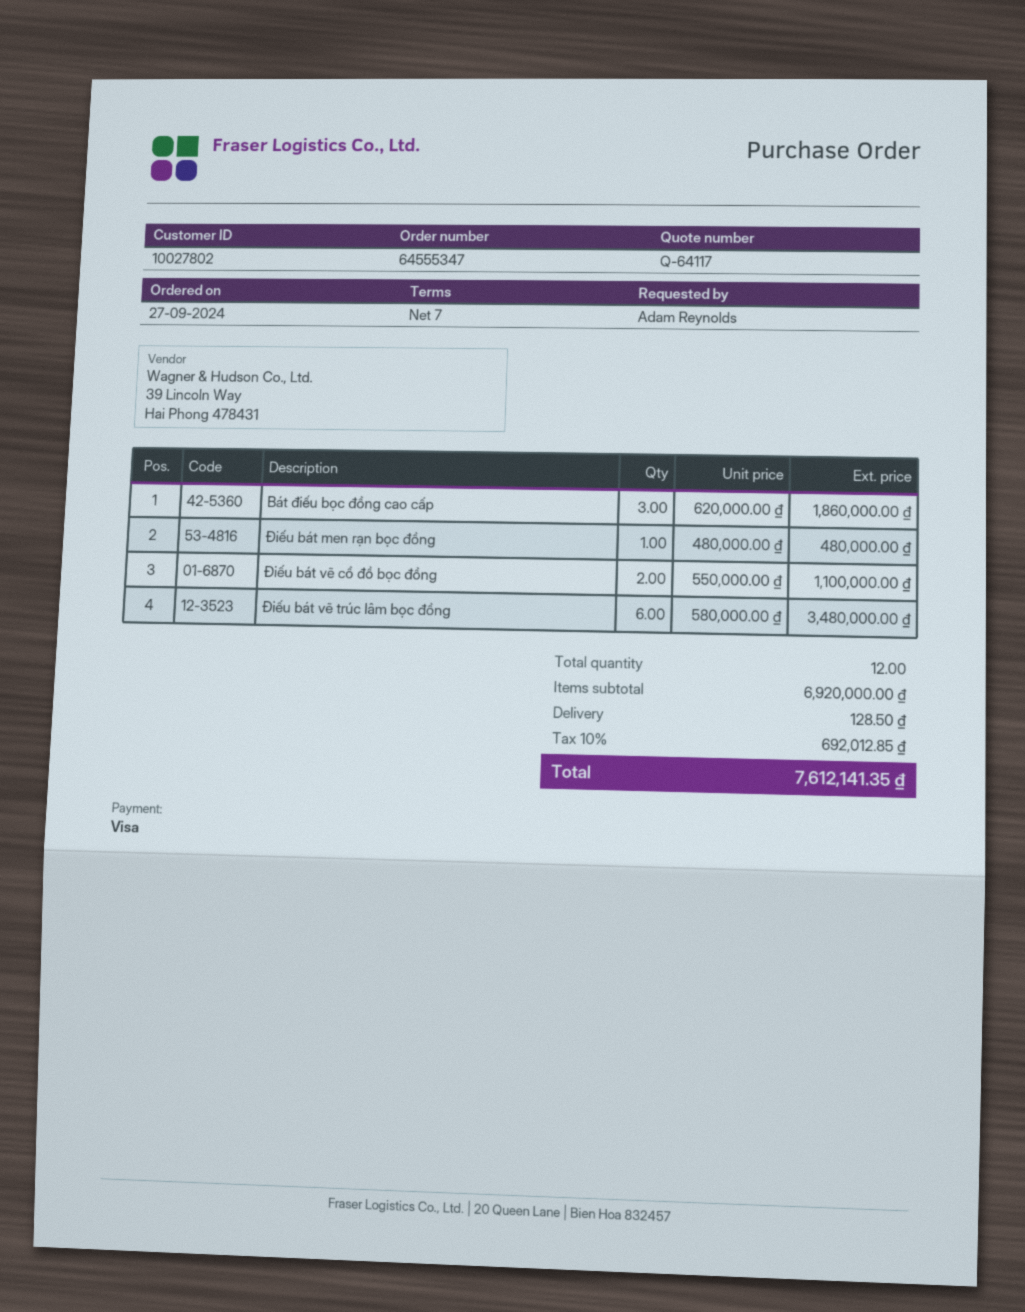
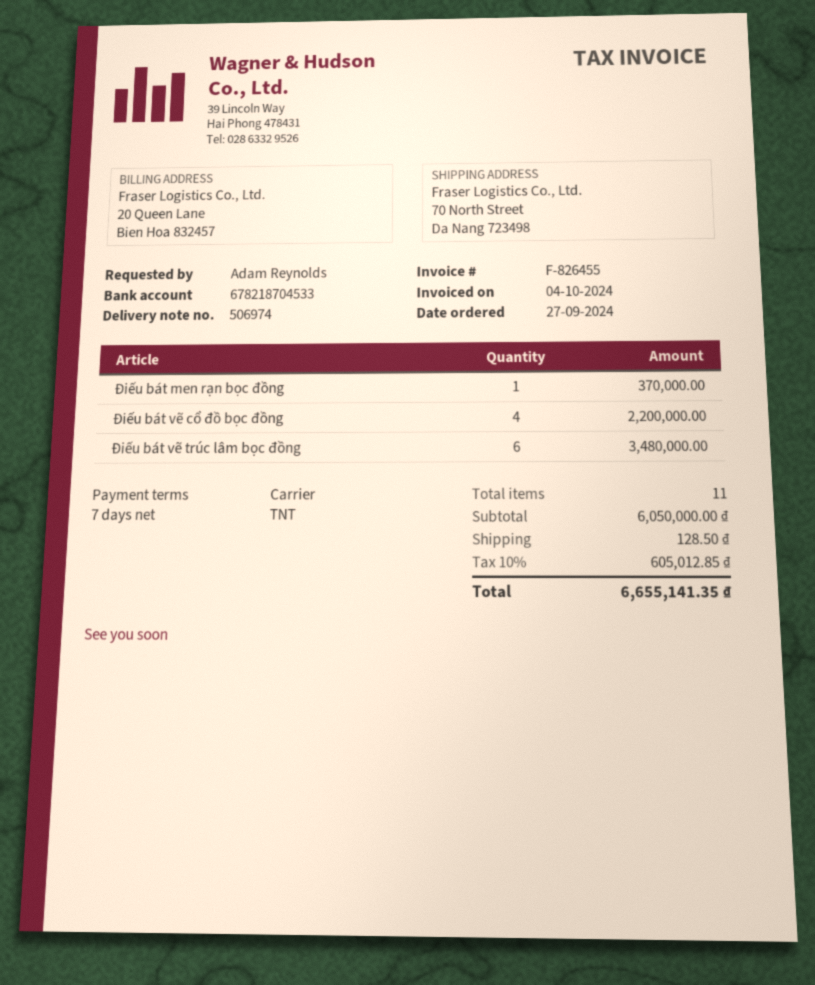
Bát điếu bọc đồng cao cấp: 3 for 1860000.00 -> none
Điếu bát men rạn bọc đồng: 1 for 480000.00 -> 1 for 370000.00
Điếu bát vẽ cổ đồ bọc đồng: 2 for 1100000.00 -> 4 for 2200000.00
total quantity: 12 -> 11
subtotal: 6920000.00 -> 6050000.00
tax: 10% = 692012.85 -> 10% = 605012.85
total: 7612141.35 -> 6655141.35

